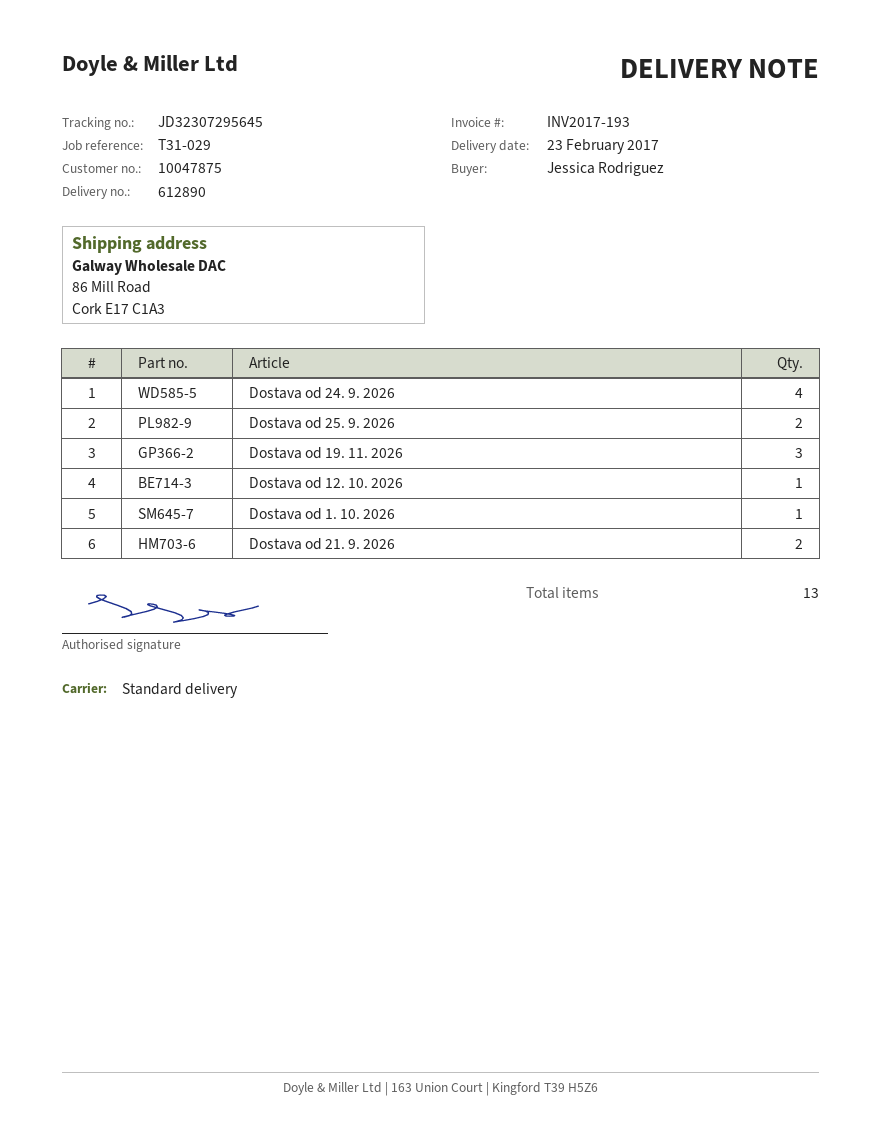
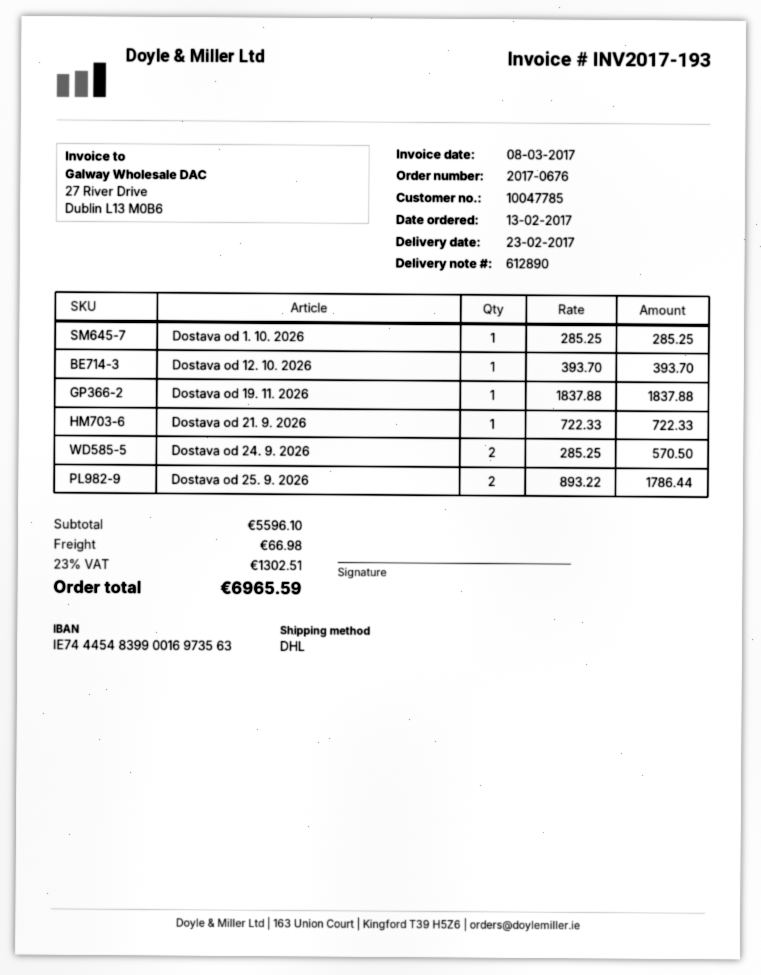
customer number: 10047875 -> 10047785
shipping method: standard -> DHL
Dostava od 24. 9. 2026: 4 -> 2
Dostava od 19. 11. 2026: 3 -> 1
Dostava od 21. 9. 2026: 2 -> 1

